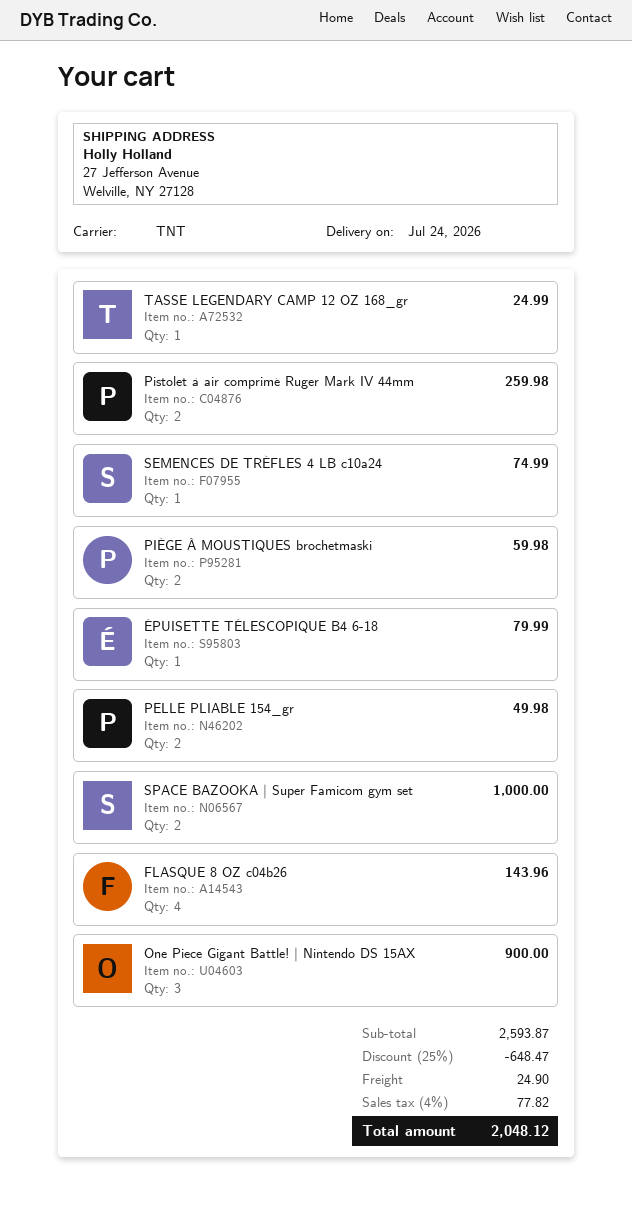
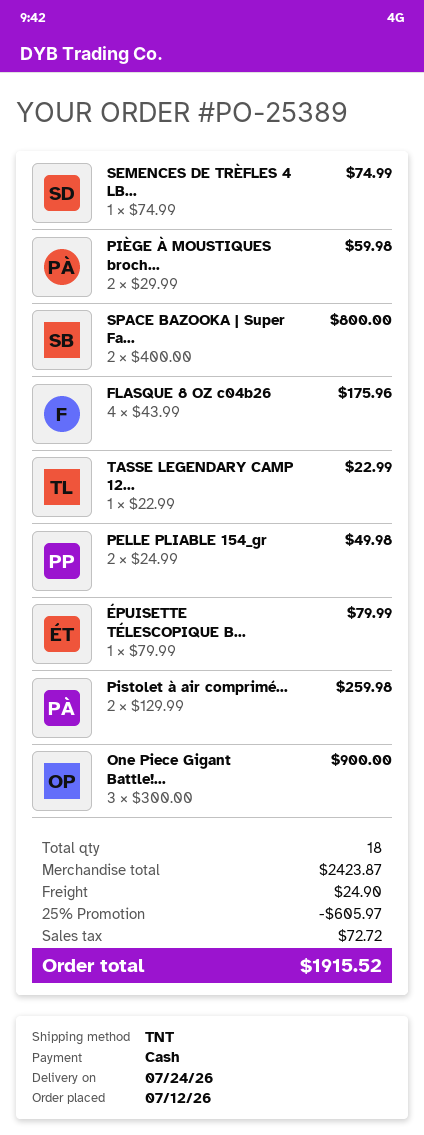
TASSE LEGENDARY CAMP 12 OZ 168_gr: 1 for 24.99 -> 1 for 22.99
SPACE BAZOOKA | Super Famicom gym set: 2 for 1000.00 -> 2 for 800.00
FLASQUE 8 OZ c04b26: 4 for 143.96 -> 4 for 175.96
subtotal: 2593.87 -> 2423.87
discount: 25% = 648.47 -> 25% = 605.97
tax: 77.82 -> 72.72
total: 2048.12 -> 1915.52

